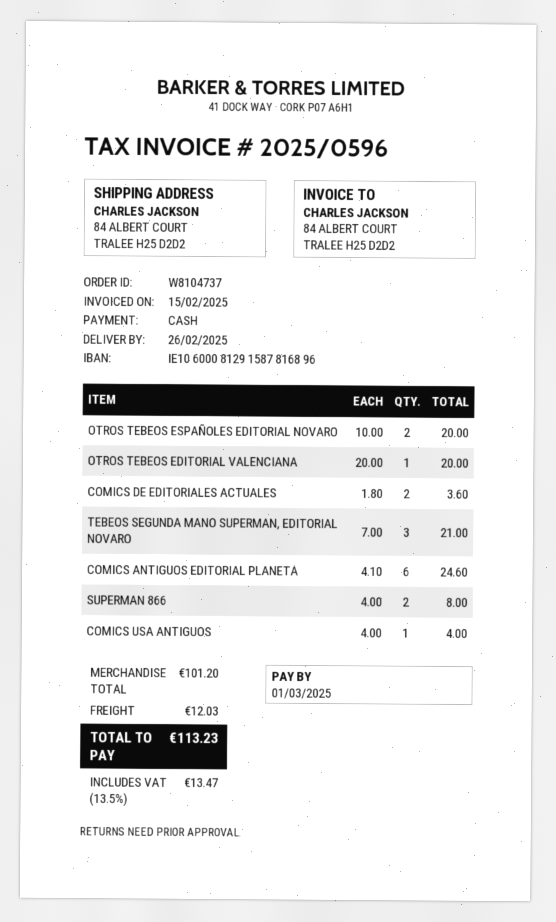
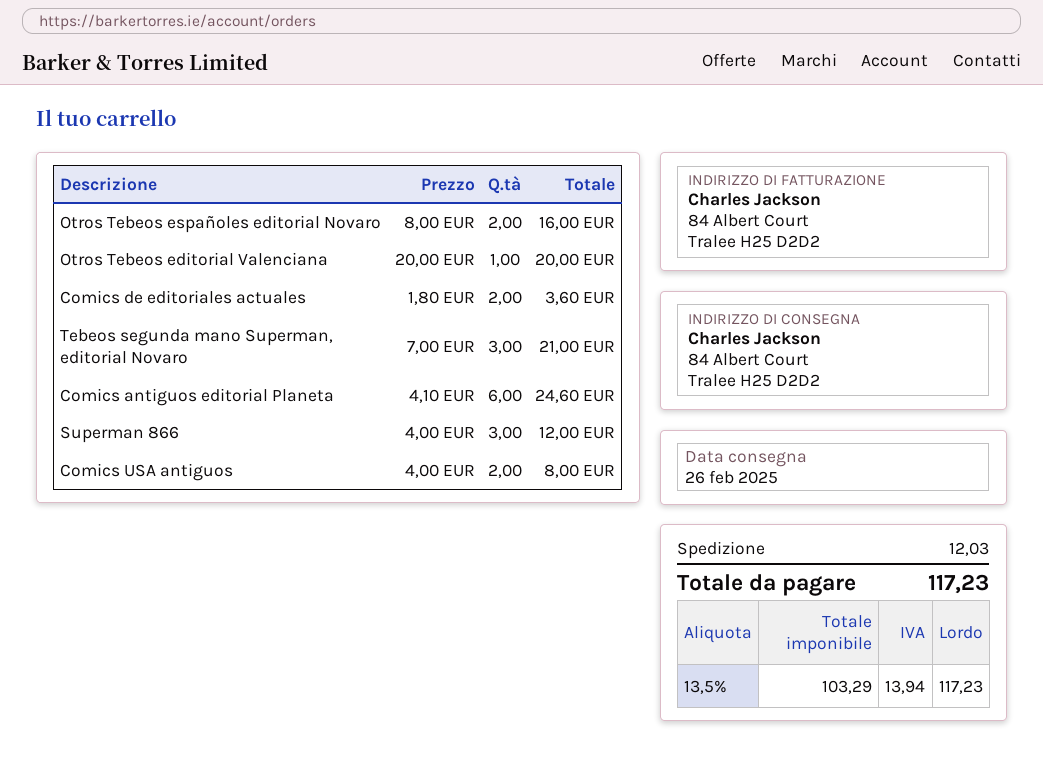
OTROS TEBEOS ESPAÑOLES EDITORIAL NOVARO: 2 x 10.00 = 20.00 -> 2 x 8.00 = 16.00
SUPERMAN 866: 2 x 4.00 = 8.00 -> 3 x 4.00 = 12.00
COMICS USA ANTIGUOS: 1 x 4.00 = 4.00 -> 2 x 4.00 = 8.00
tax: 13.5% = 13.47 -> 13.5% = 13.94
total: 113.23 -> 117.23

